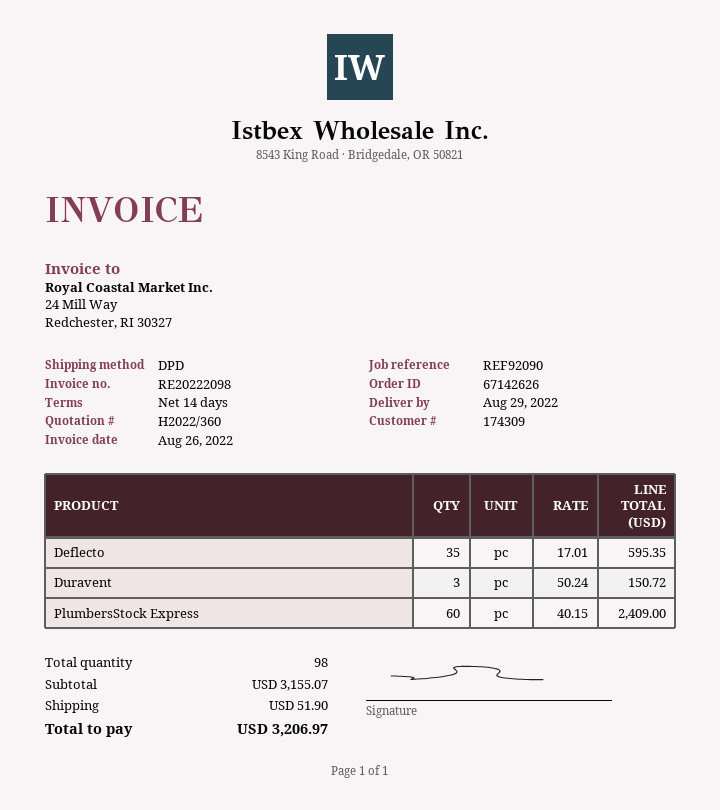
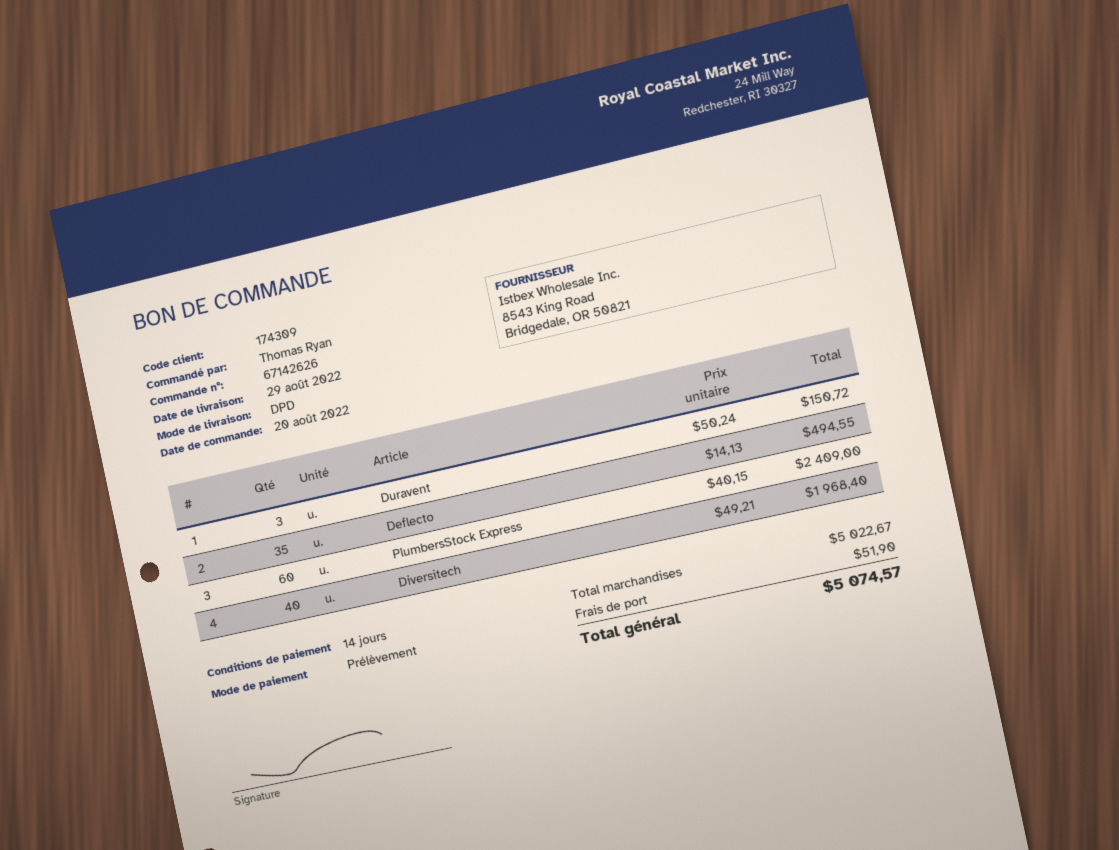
Deflecto: 35 x 17.01 = 595.35 -> 35 x 14.13 = 494.55
Diversitech: none -> 40 x 49.21 = 1968.40
subtotal: 3155.07 -> 5022.67
total: 3206.97 -> 5074.57

